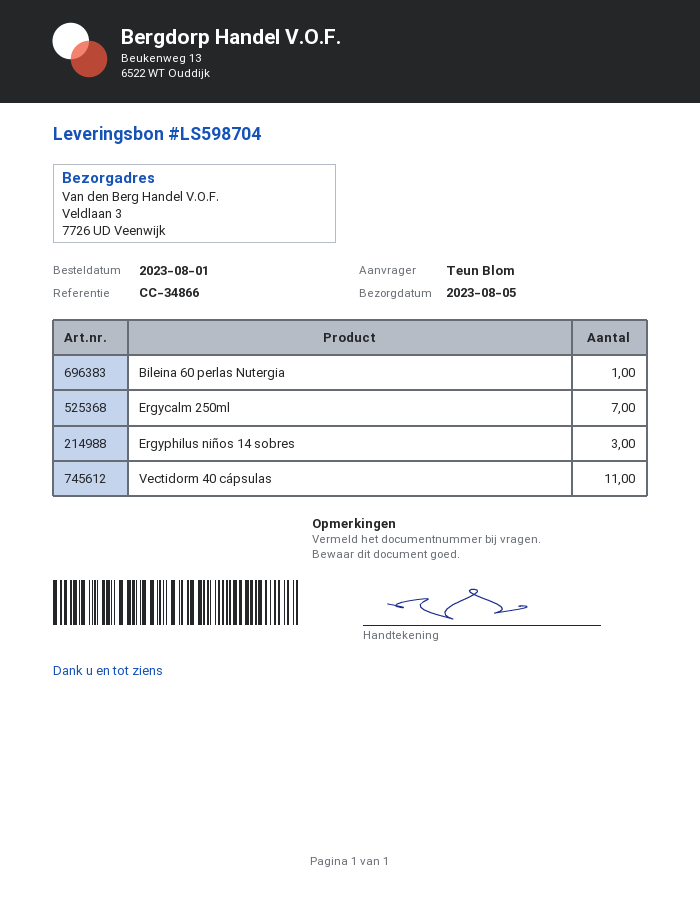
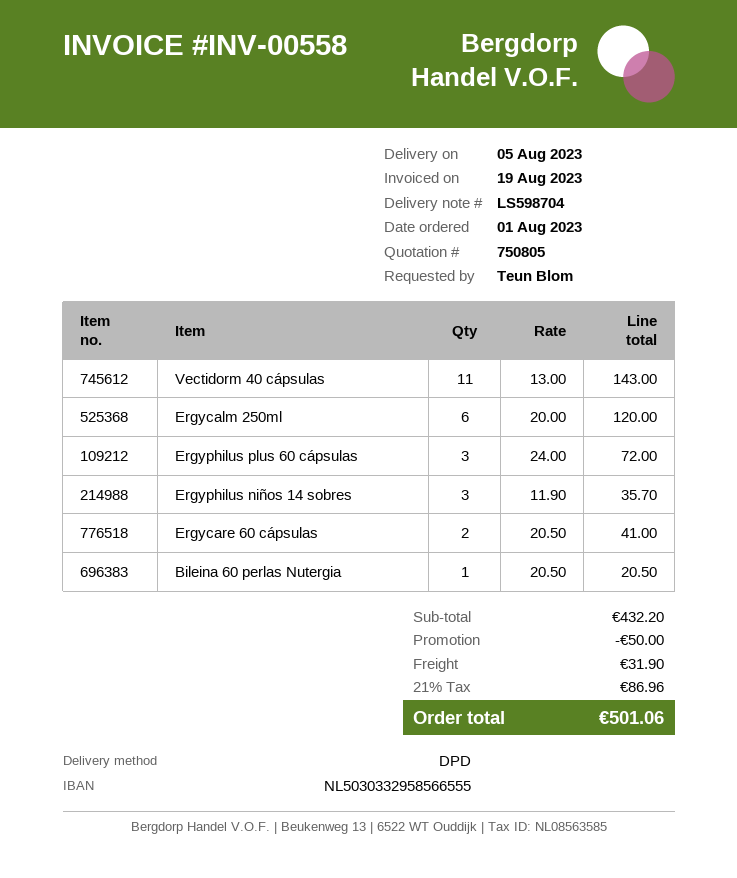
Ergycalm 250ml: 7 -> 6
Ergyphilus plus 60 cápsulas: none -> 3
Ergycare 60 cápsulas: none -> 2

